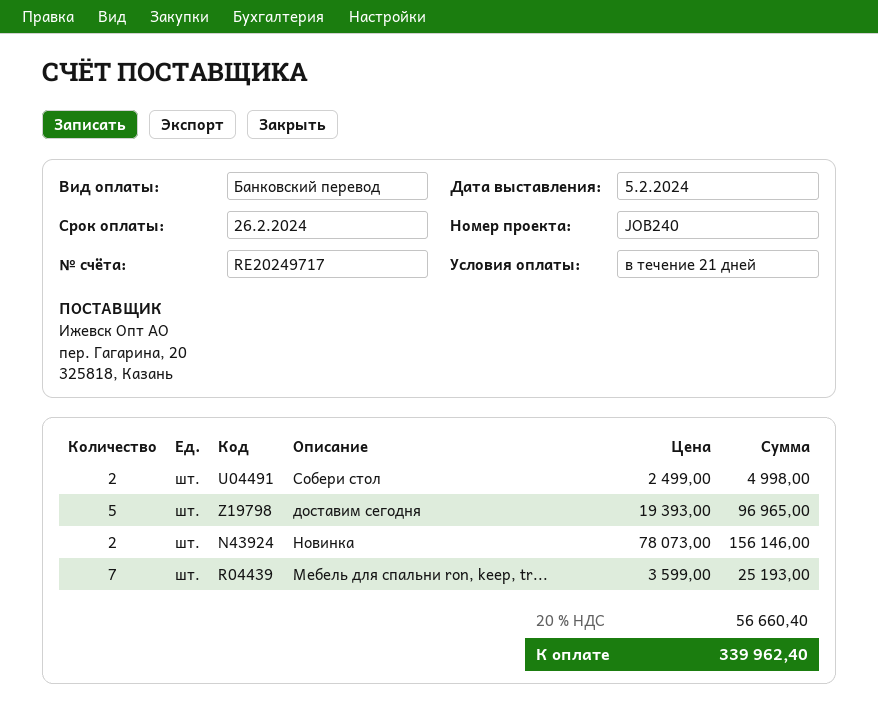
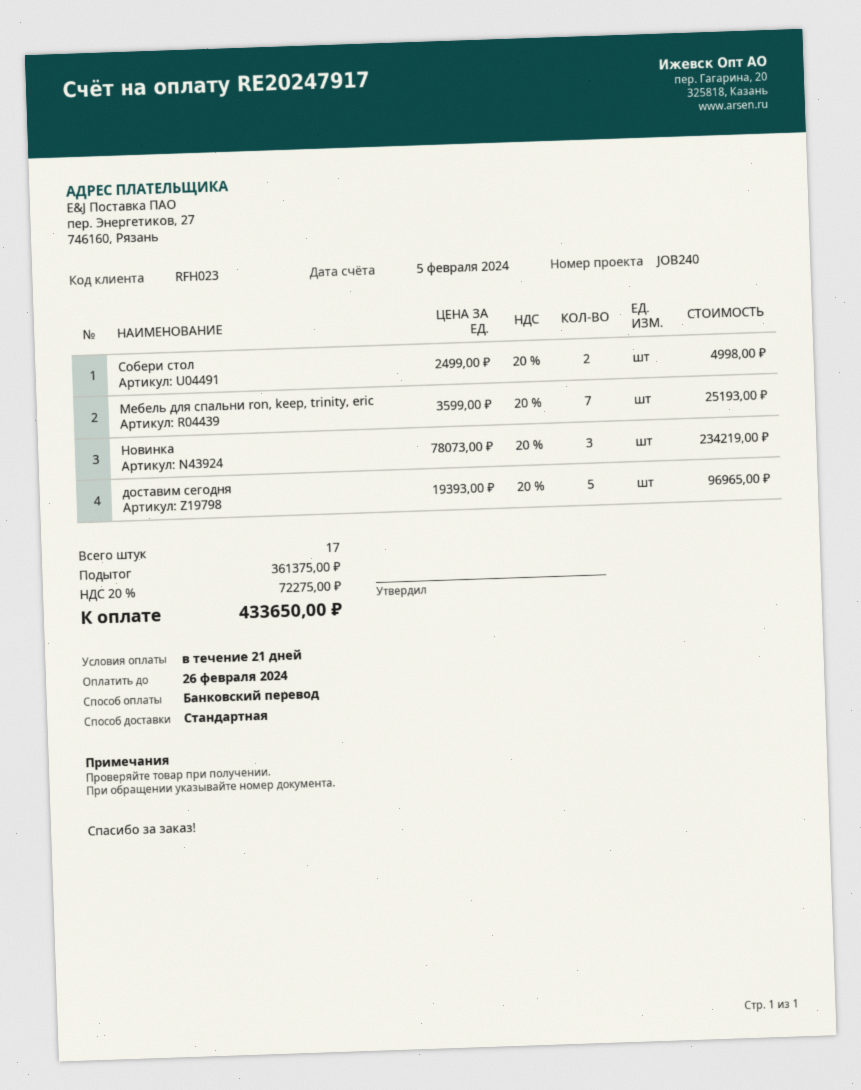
invoice number: RE20249717 -> RE20247917
Новинка: 2 x 78073.00 = 156146.00 -> 3 x 78073.00 = 234219.00
tax: 20% = 56660.40 -> 20% = 72275.00
total: 339962.40 -> 433650.00

